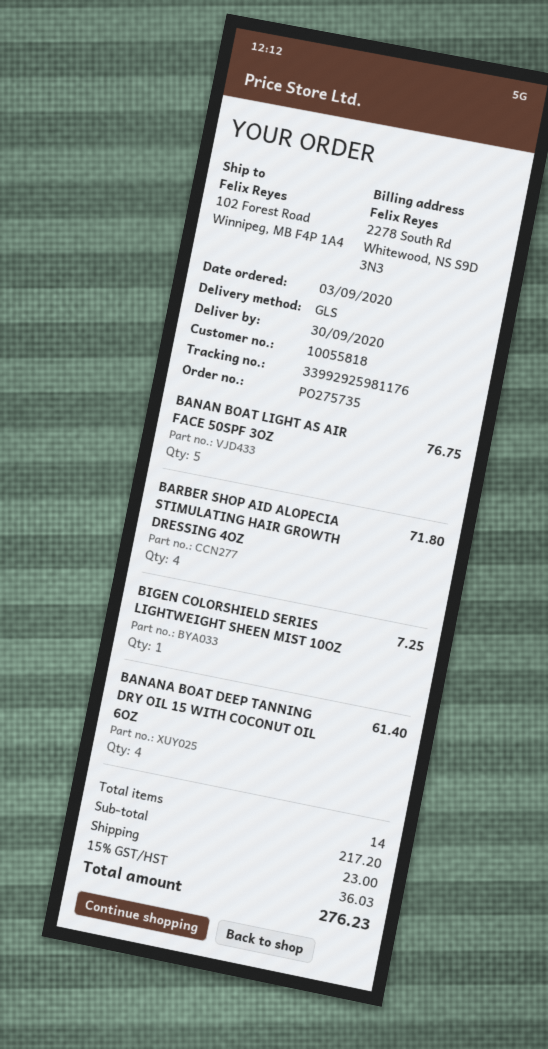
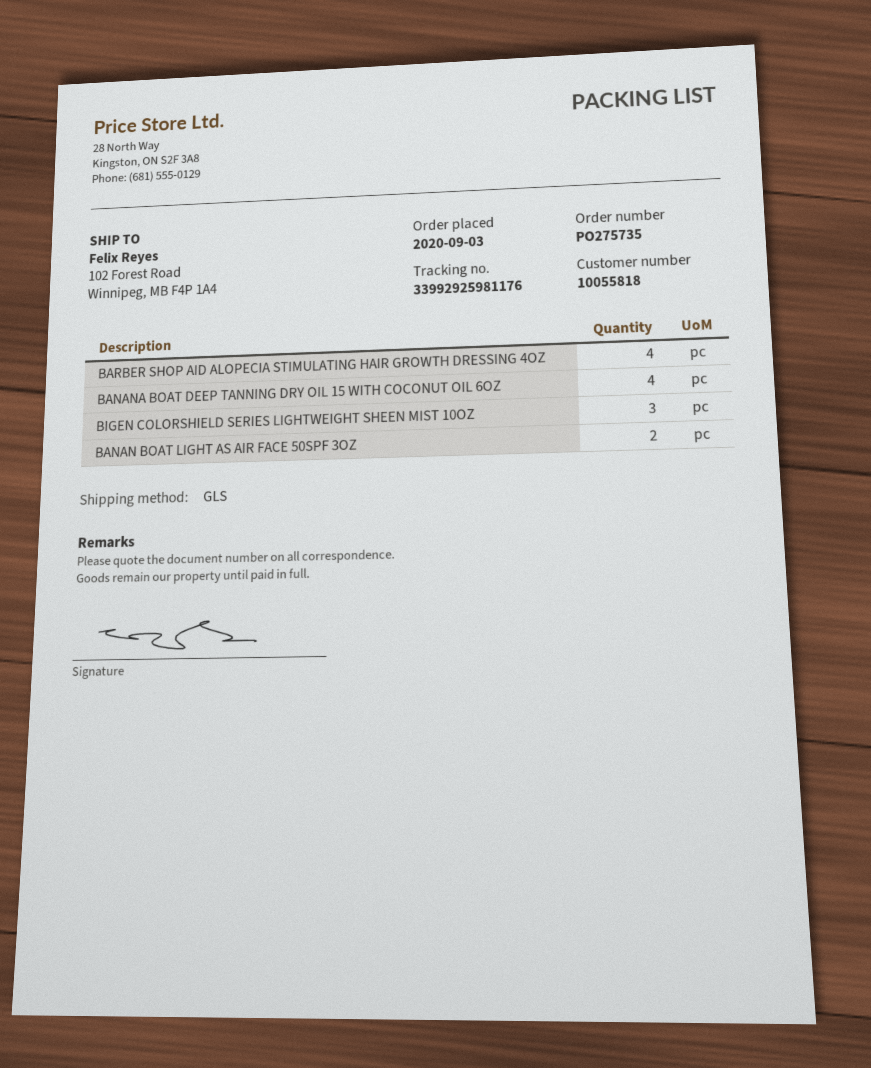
BANAN BOAT LIGHT AS AIR FACE 50SPF 3OZ: 5 -> 2
BIGEN COLORSHIELD SERIES LIGHTWEIGHT SHEEN MIST 10OZ: 1 -> 3

